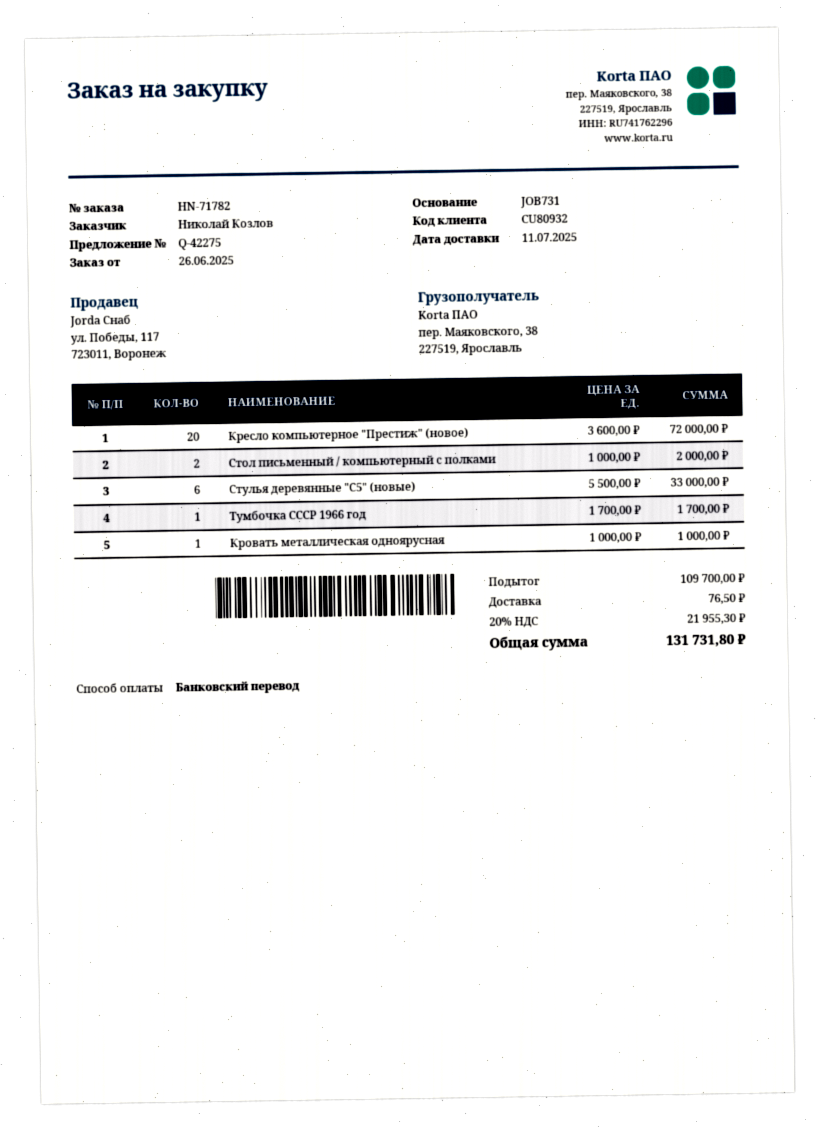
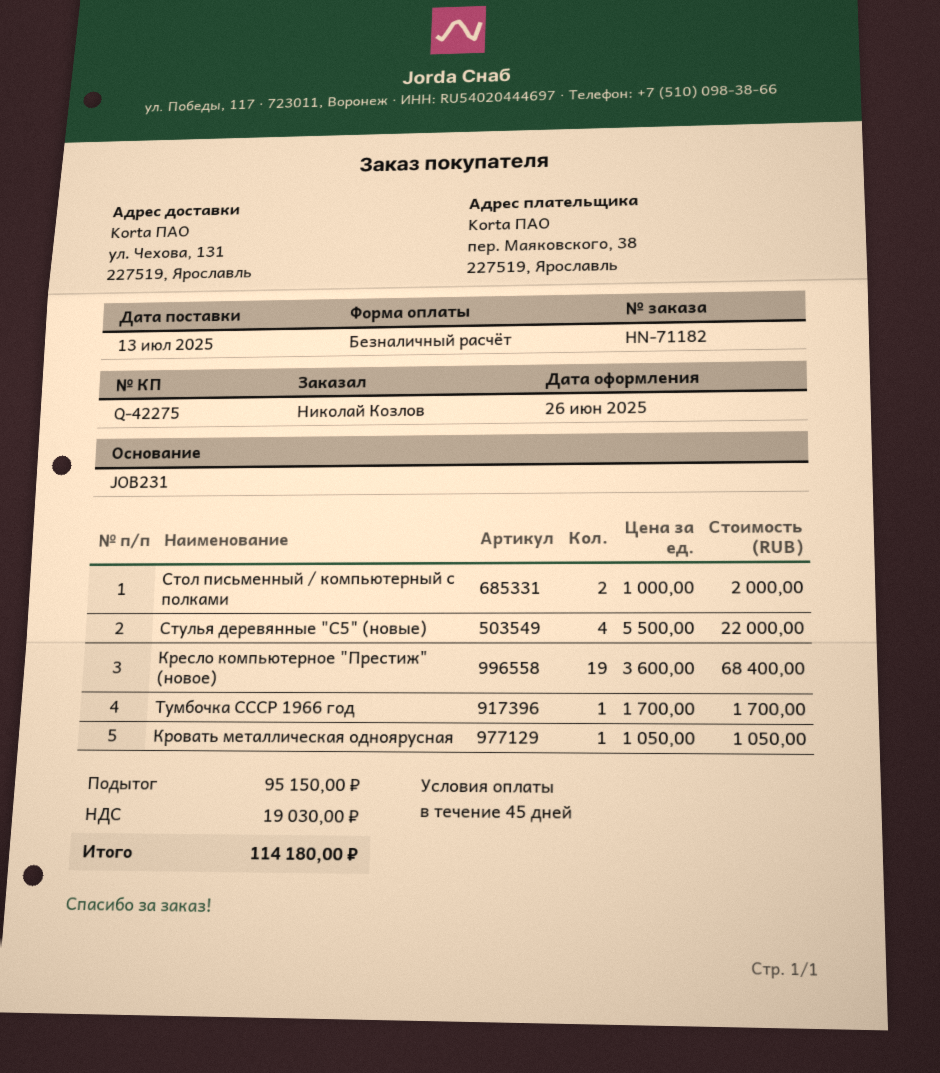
order number: HN-71782 -> HN-71182
delivery date: 2025-07-11 -> 2025-07-13
reference: JOB731 -> JOB231
ship to: пер. Маяковского, 38, 227519, Ярославль -> ул. Чехова, 131, 227519, Ярославль
Кресло компьютерное "Престиж" (новое): 20 x 3600.00 = 72000.00 -> 19 x 3600.00 = 68400.00
Стулья деревянные "С5" (новые): 6 x 5500.00 = 33000.00 -> 4 x 5500.00 = 22000.00
Кровать металлическая одноярусная: 1 x 1000.00 = 1000.00 -> 1 x 1050.00 = 1050.00
subtotal: 109700.00 -> 95150.00
shipping: 76.50 -> none
tax: 21955.30 -> 19030.00
total: 131731.80 -> 114180.00

